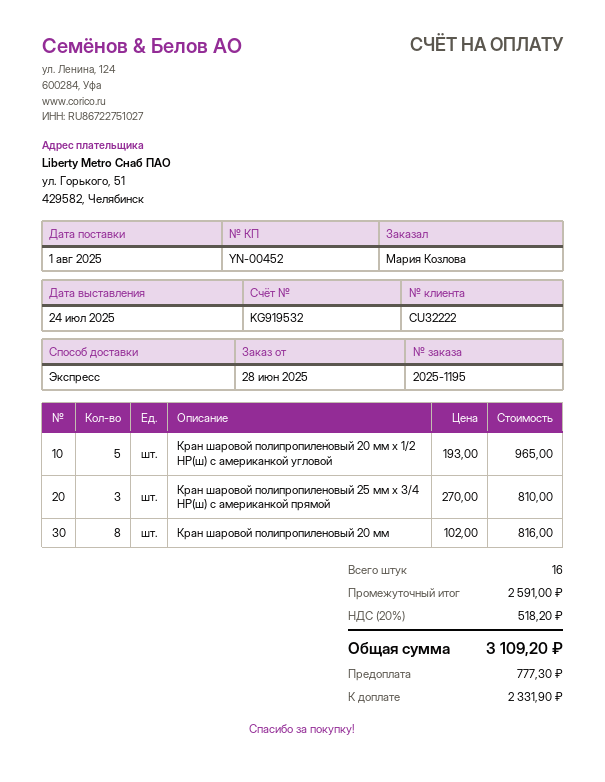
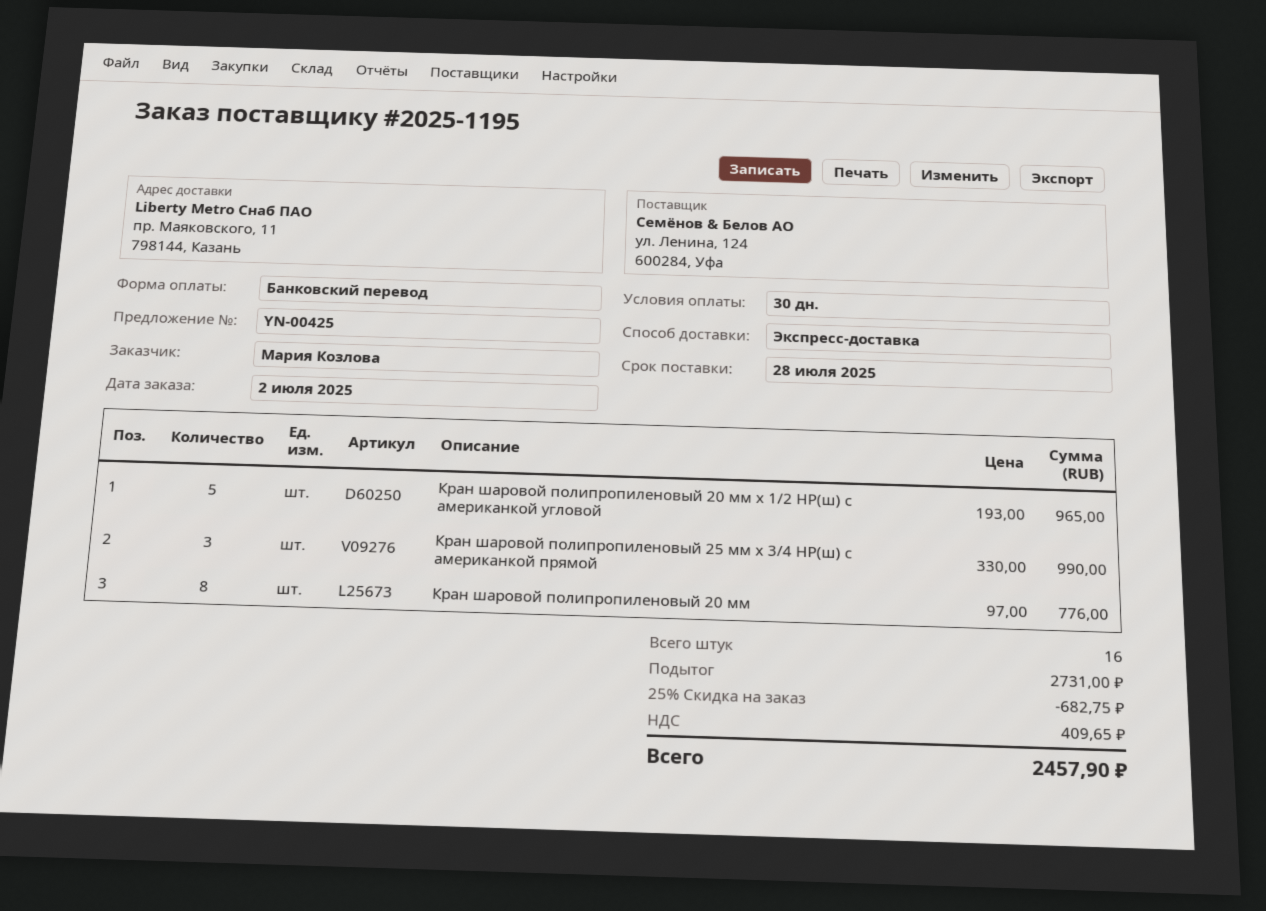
quote number: YN-00452 -> YN-00425
order date: 2025-06-28 -> 2025-07-02
delivery date: 2025-08-01 -> 2025-07-28
Кран шаровой полипропиленовый 25 мм х 3/4 НР(ш) с американкой прямой: 3 x 270.00 = 810.00 -> 3 x 330.00 = 990.00
Кран шаровой полипропиленовый 20 мм: 8 x 102.00 = 816.00 -> 8 x 97.00 = 776.00
subtotal: 2591.00 -> 2731.00
discount: none -> 25% = 682.75
tax: 518.20 -> 409.65
total: 3109.20 -> 2457.90

